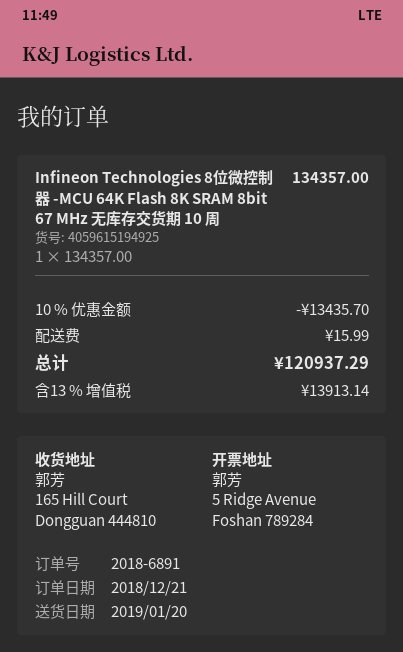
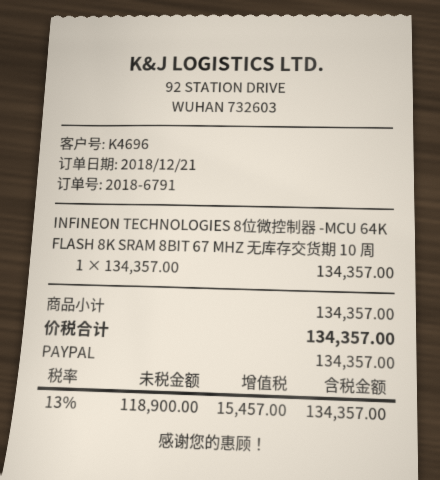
order number: 2018-6891 -> 2018-6791
discount: 10% = 13435.70 -> none
shipping: 15.99 -> none
tax: 13% = 13913.14 -> 13% = 15457.00
total: 120937.29 -> 134357.00

